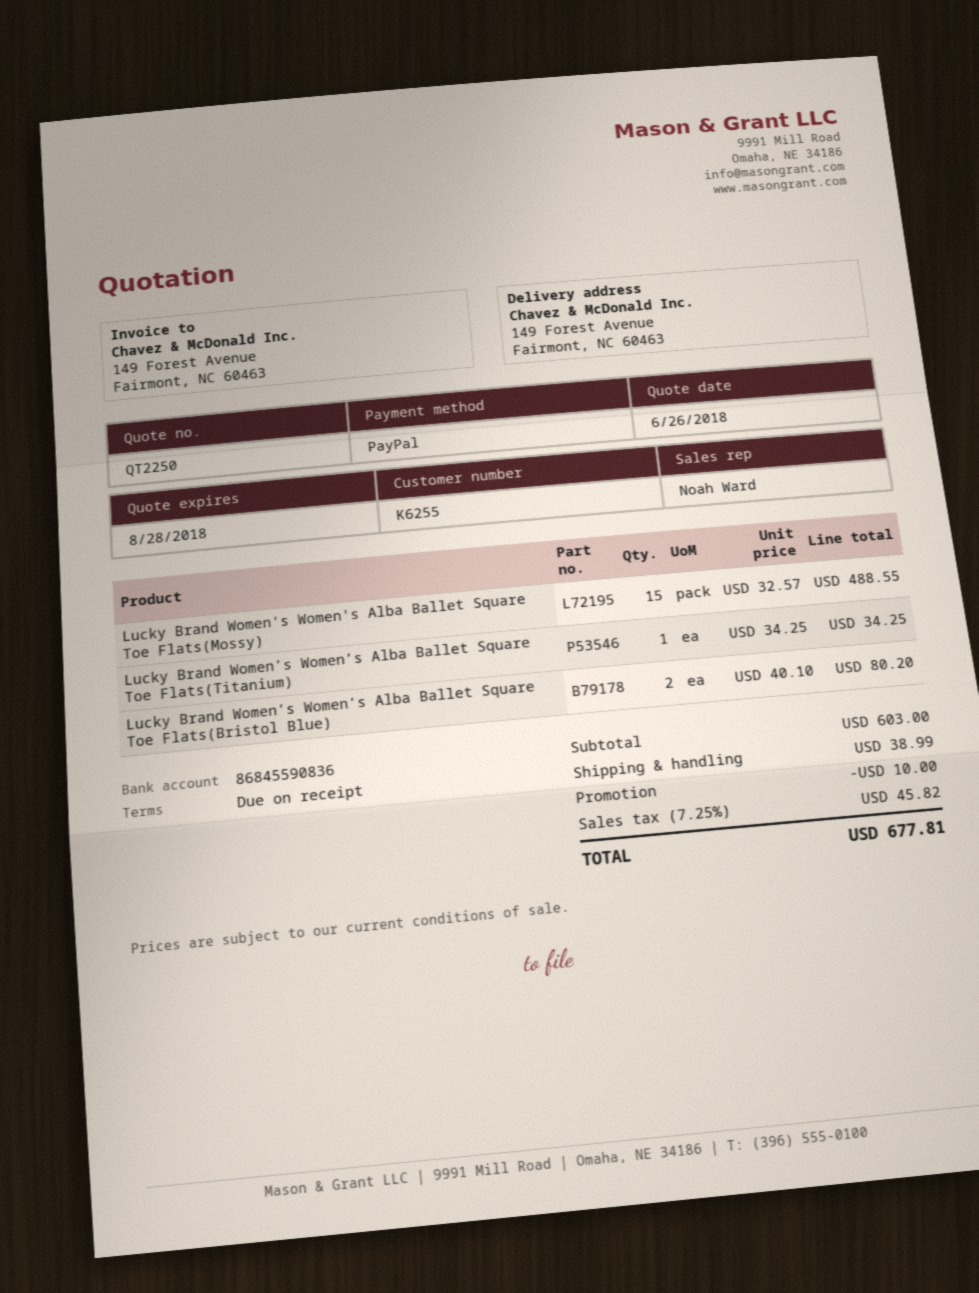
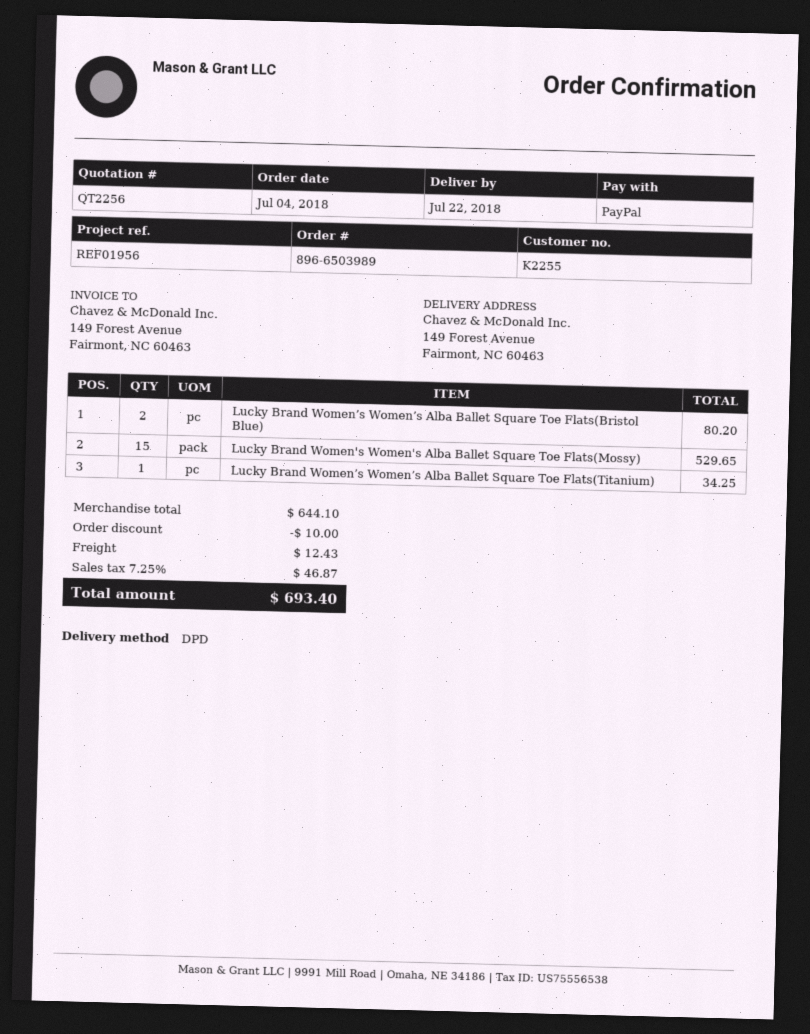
quote number: QT2250 -> QT2256
customer number: K6255 -> K2255
Lucky Brand Women's Women's Alba Ballet Square Toe Flats(Mossy): 15 for 488.55 -> 15 for 529.65
subtotal: 603.00 -> 644.10
shipping: 38.99 -> 12.43
tax: 7.25% = 45.82 -> 7.25% = 46.87
total: 677.81 -> 693.40

